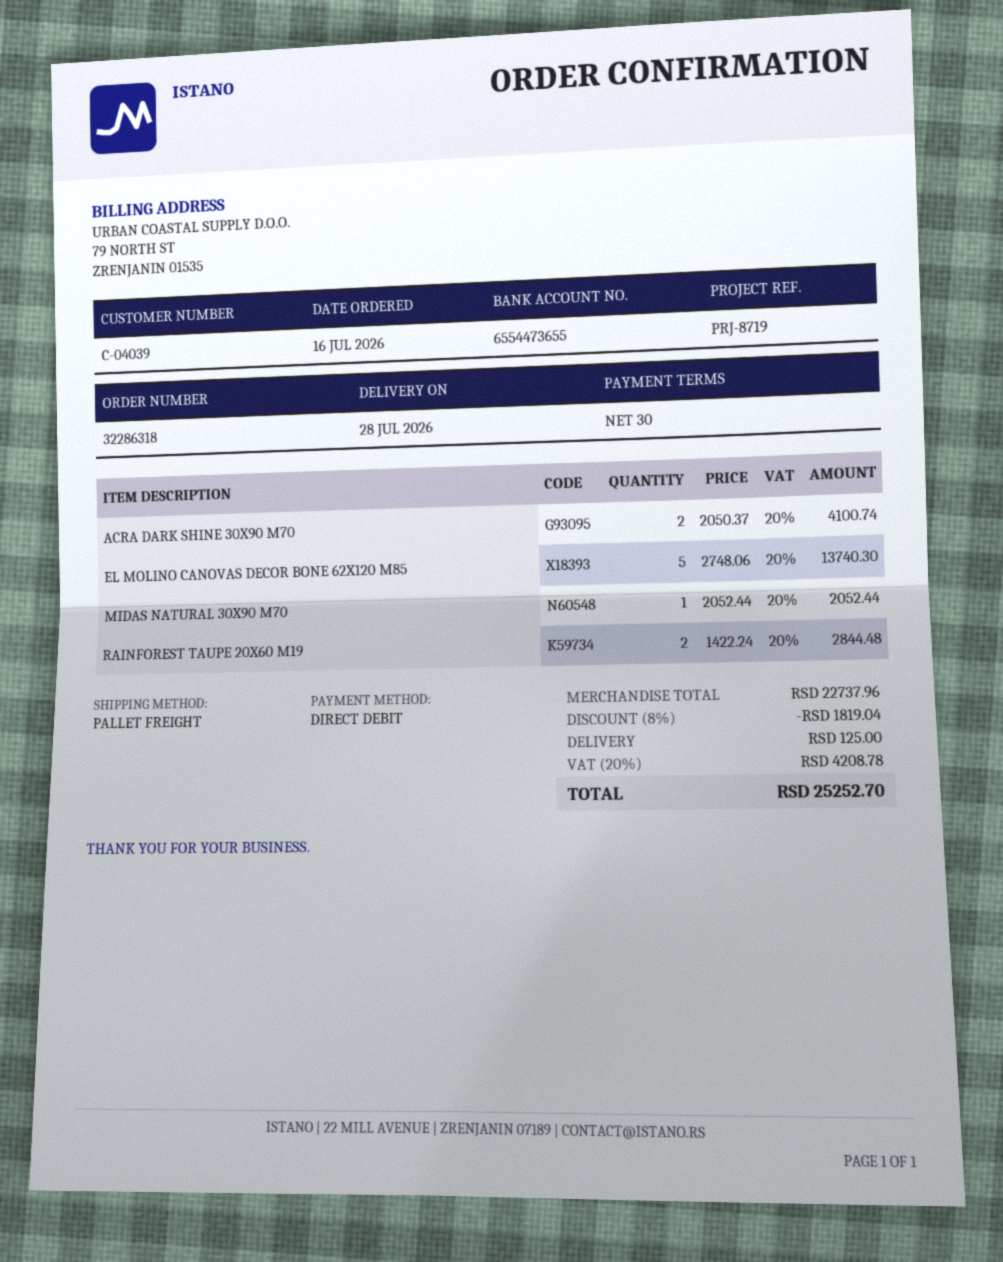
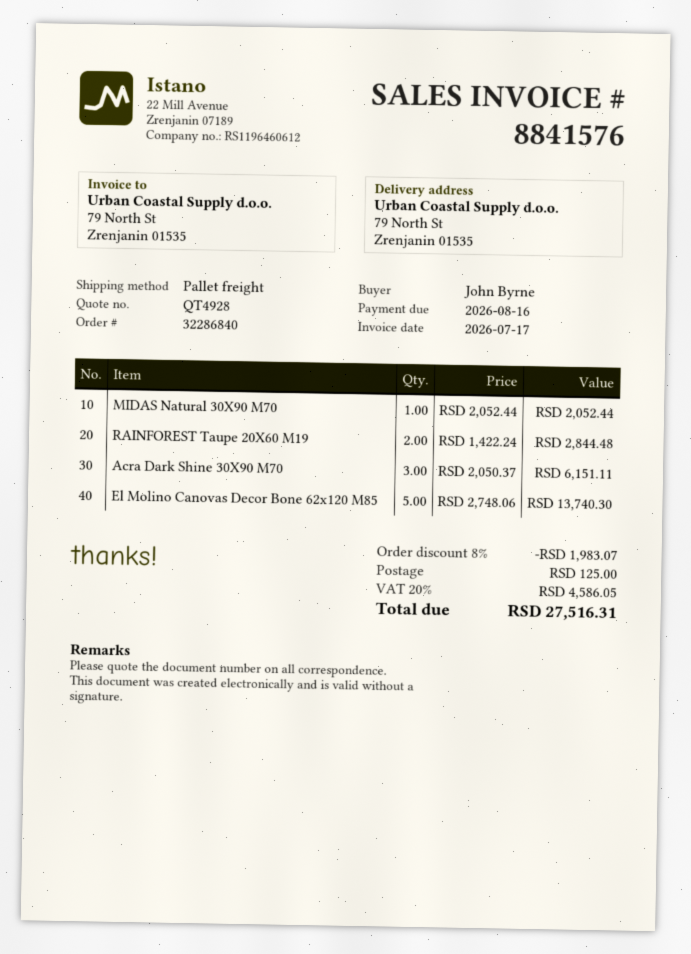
order number: 32286318 -> 32286840
ACRA DARK SHINE 30X90 M70: 2 x 2050.37 = 4100.74 -> 3 x 2050.37 = 6151.11
discount: 8% = 1819.04 -> 8% = 1983.07
tax: 20% = 4208.78 -> 20% = 4586.05
total: 25252.70 -> 27516.31

